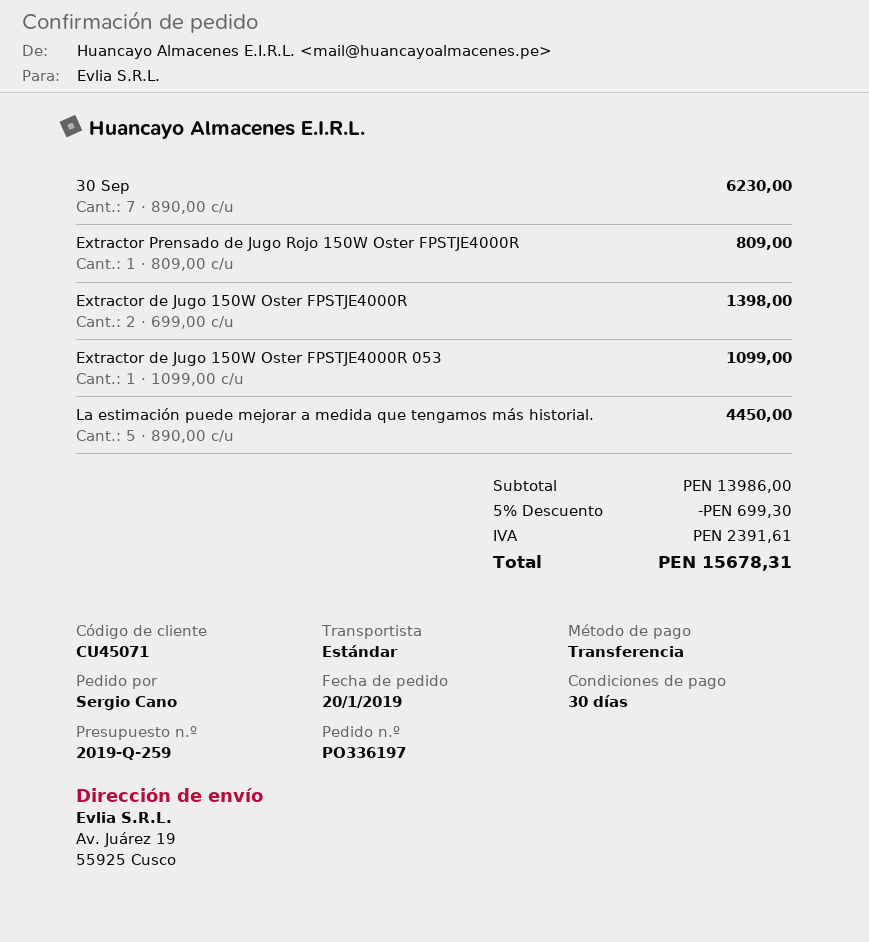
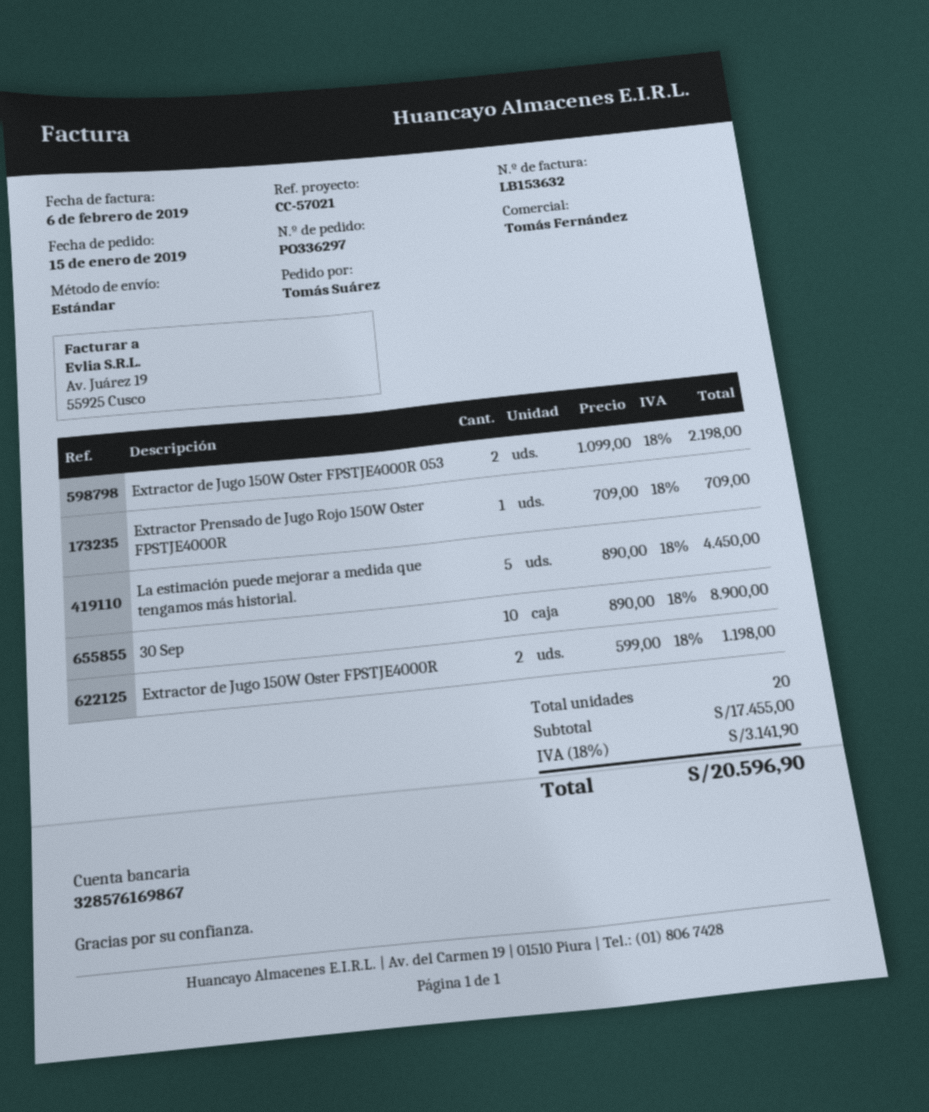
order number: PO336197 -> PO336297
order date: 2019-01-20 -> 2019-01-15
ordered by: Sergio Cano -> Tomás Suárez
30 Sep: 7 x 890.00 = 6230.00 -> 10 x 890.00 = 8900.00
Extractor Prensado de Jugo Rojo 150W Oster FPSTJE4000R: 1 x 809.00 = 809.00 -> 1 x 709.00 = 709.00
Extractor de Jugo 150W Oster FPSTJE4000R: 2 x 699.00 = 1398.00 -> 2 x 599.00 = 1198.00
Extractor de Jugo 150W Oster FPSTJE4000R 053: 1 x 1099.00 = 1099.00 -> 2 x 1099.00 = 2198.00
subtotal: 13986.00 -> 17455.00
discount: 5% = 699.30 -> none
tax: 2391.61 -> 3141.90
total: 15678.31 -> 20596.90

